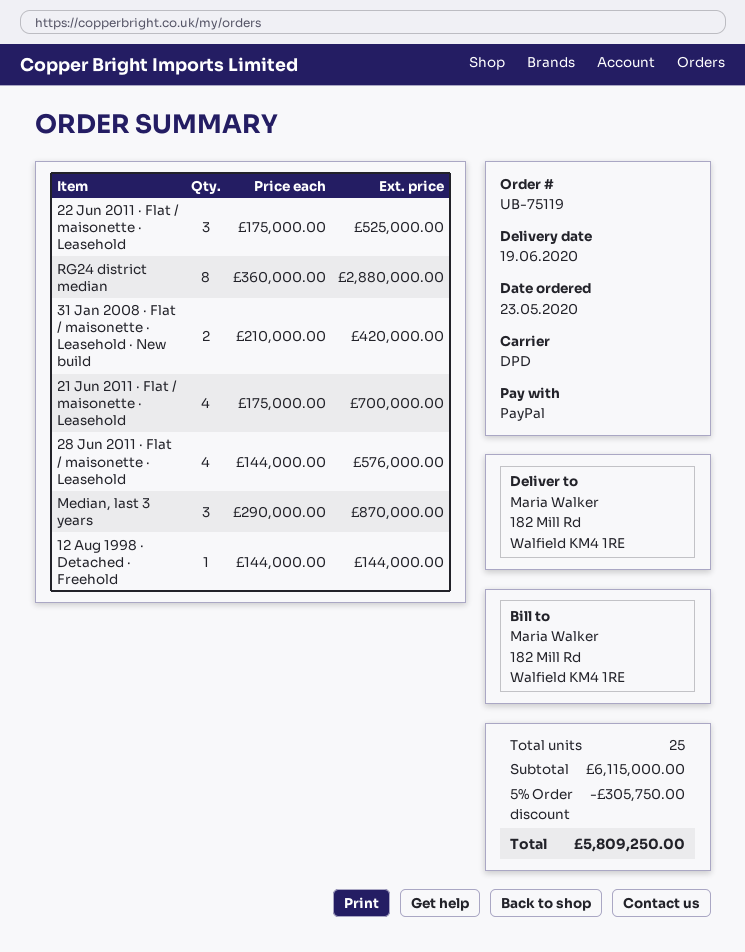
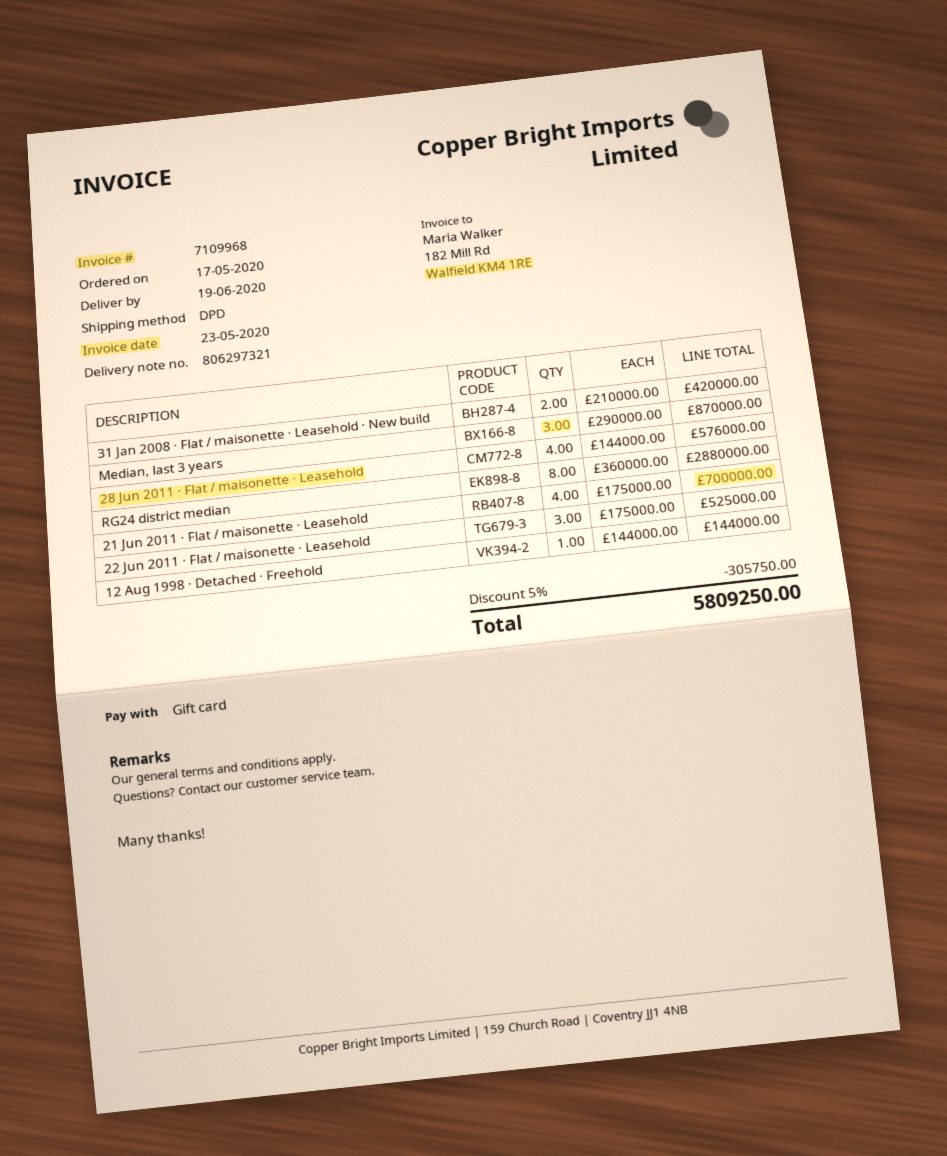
order date: 2020-05-23 -> 2020-05-17
payment method: PayPal -> gift card

